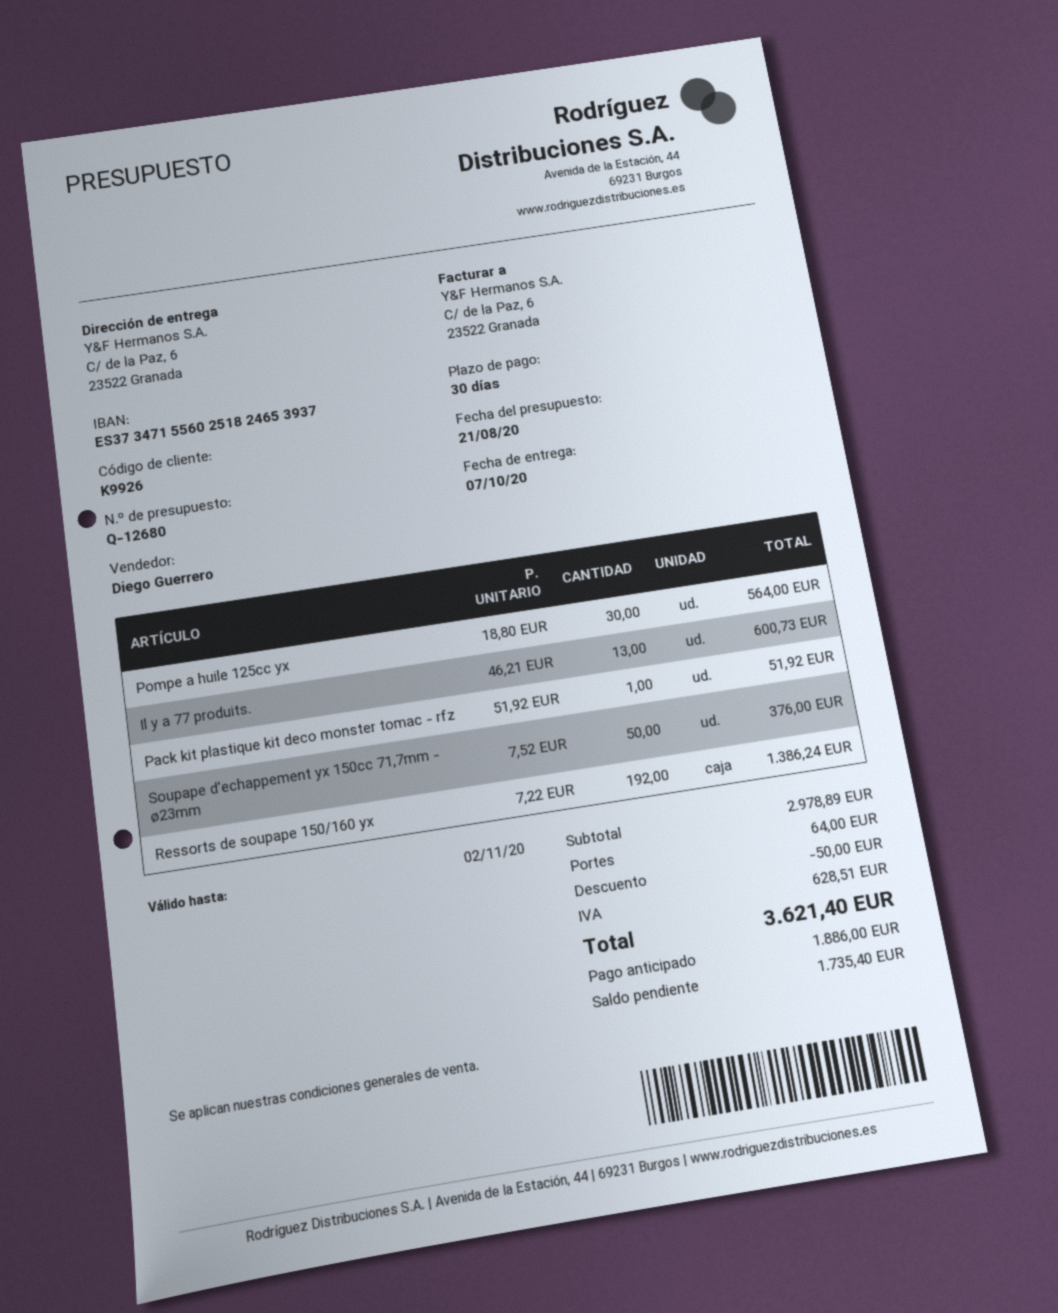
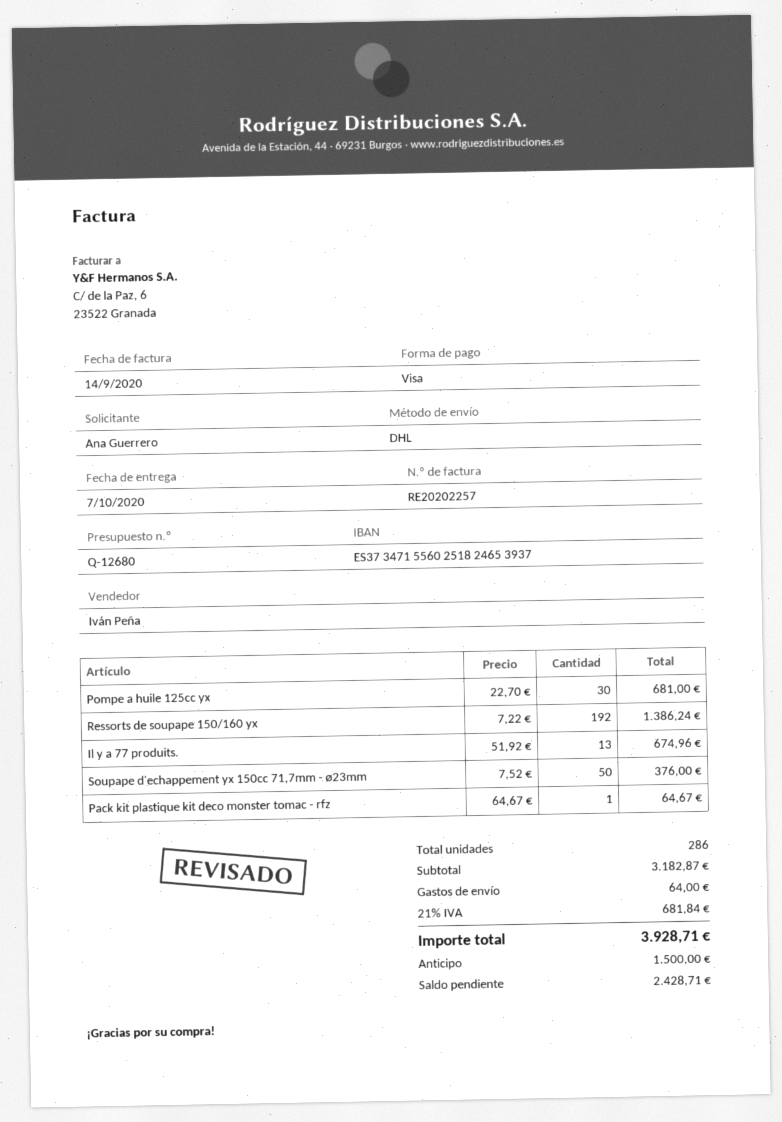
sales rep: Diego Guerrero -> Iván Peña
Pompe a huile 125cc yx: 30 x 18.80 = 564.00 -> 30 x 22.70 = 681.00
Il y a 77 produits.: 13 x 46.21 = 600.73 -> 13 x 51.92 = 674.96
Pack kit plastique kit deco monster tomac - rfz: 1 x 51.92 = 51.92 -> 1 x 64.67 = 64.67
subtotal: 2978.89 -> 3182.87
discount: 50.00 -> none
tax: 628.51 -> 681.84
total: 3621.40 -> 3928.71
deposit: 1886.00 -> 1500.00
balance: 1735.40 -> 2428.71

